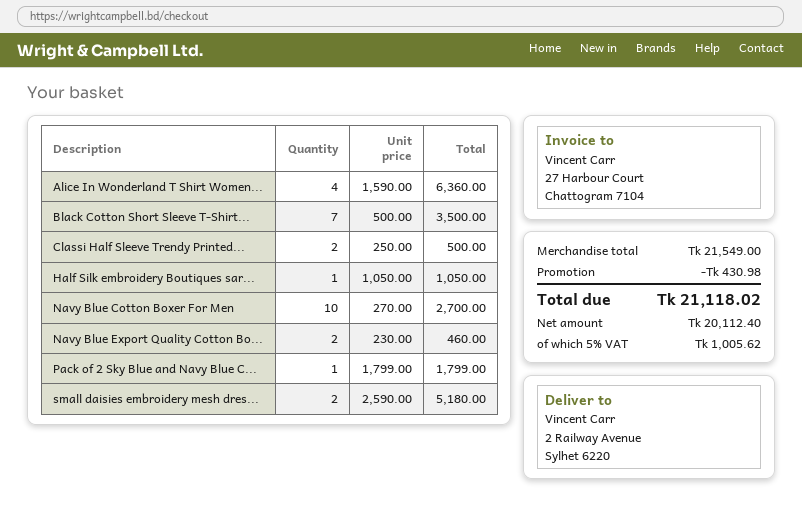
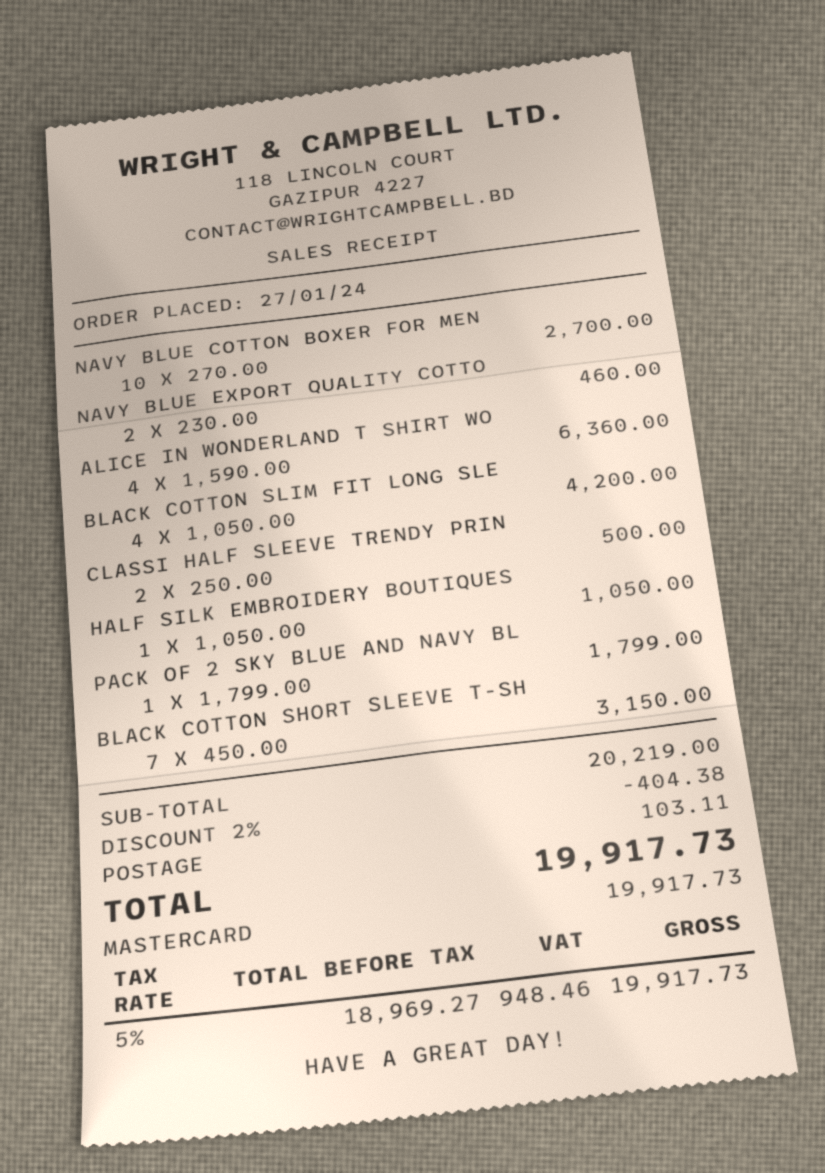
Black Cotton Short Sleeve T-Shirt...: 7 x 500.00 = 3500.00 -> 7 x 450.00 = 3150.00
small daisies embroidery mesh dres...: 2 x 2590.00 = 5180.00 -> none
BLACK COTTON SLIM FIT LONG SLE: none -> 4 x 1050.00 = 4200.00
subtotal: 21549.00 -> 20219.00
discount: 430.98 -> 404.38
shipping: none -> 103.11
net: 20112.40 -> 18969.27
tax: 5% = 1005.62 -> 5% = 948.46
total: 21118.02 -> 19917.73

